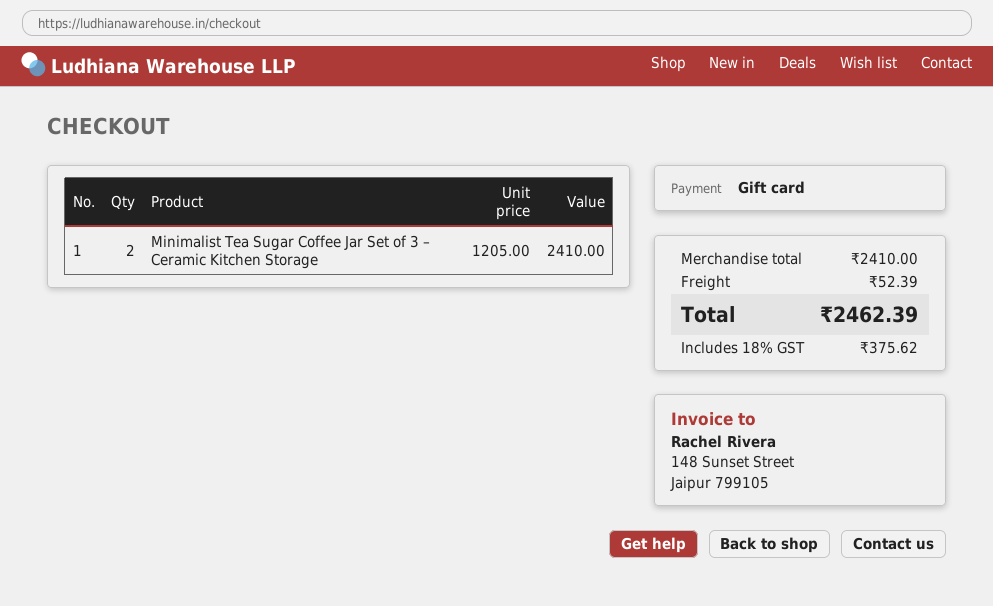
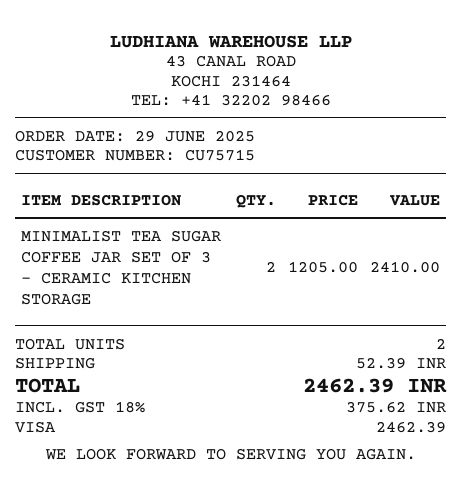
payment method: gift card -> Visa

